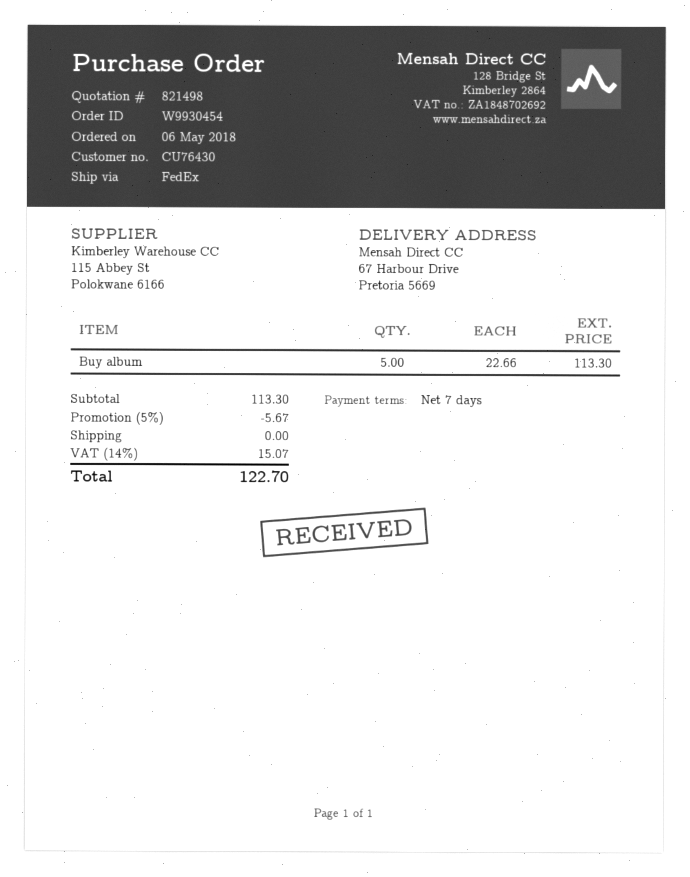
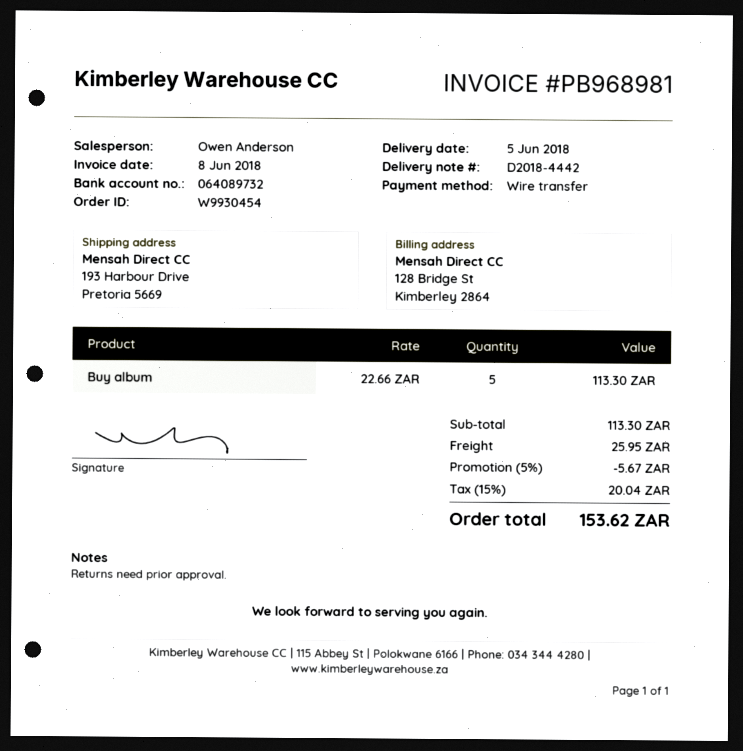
ship to: 67 Harbour Drive, Pretoria 5669 -> 193 Harbour Drive, Pretoria 5669
shipping: 0.00 -> 25.95
tax: 14% = 15.07 -> 15% = 20.04
total: 122.70 -> 153.62

